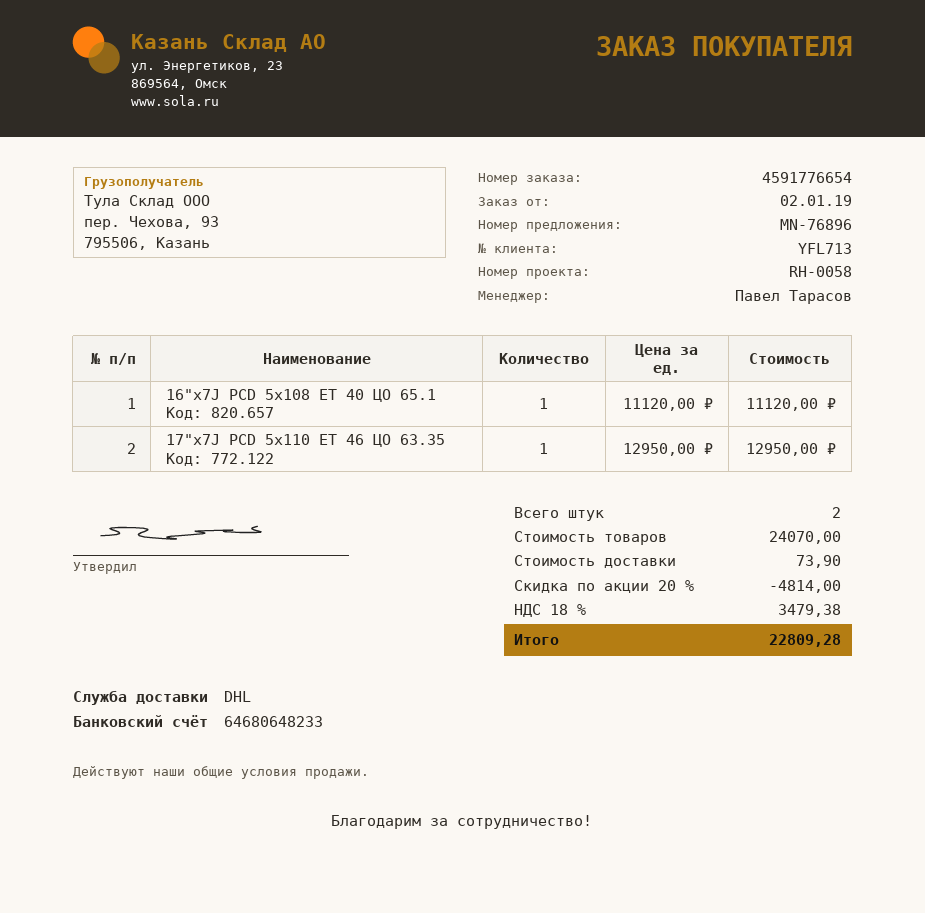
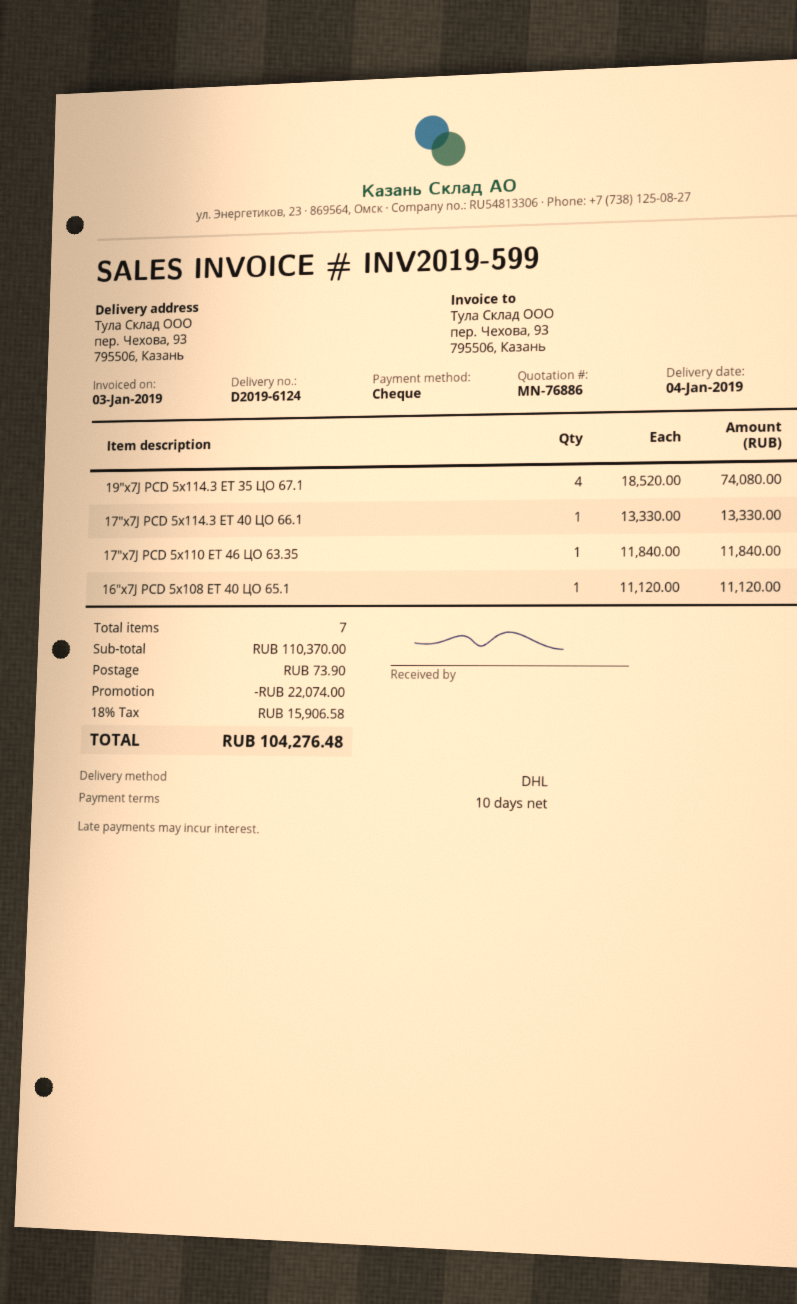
quote number: MN-76896 -> MN-76886
17"x7J PCD 5x110 ЕТ 46 ЦО 63.35: 1 x 12950.00 = 12950.00 -> 1 x 11840.00 = 11840.00
19"x7J PCD 5x114.3 ЕТ 35 ЦО 67.1: none -> 4 x 18520.00 = 74080.00
17"x7J PCD 5x114.3 ЕТ 40 ЦО 66.1: none -> 1 x 13330.00 = 13330.00
total quantity: 2 -> 7
subtotal: 24070.00 -> 110370.00
discount: 4814.00 -> 22074.00
tax: 18% = 3479.38 -> 18% = 15906.58
total: 22809.28 -> 104276.48

